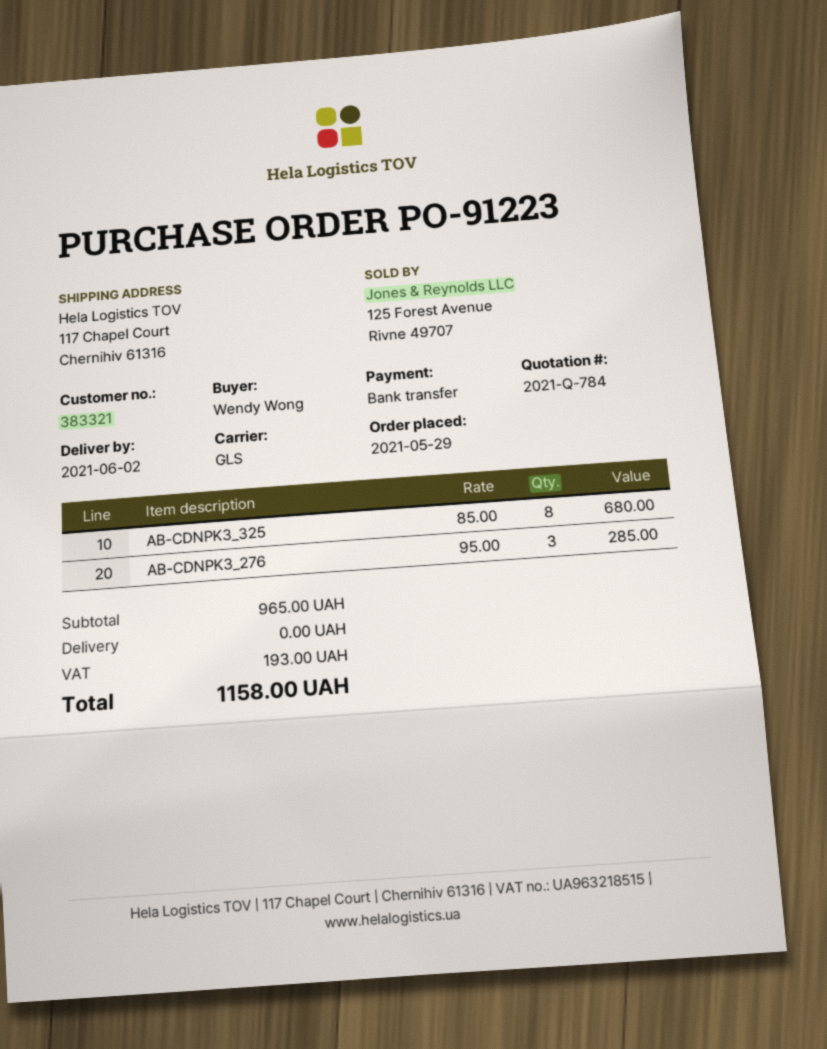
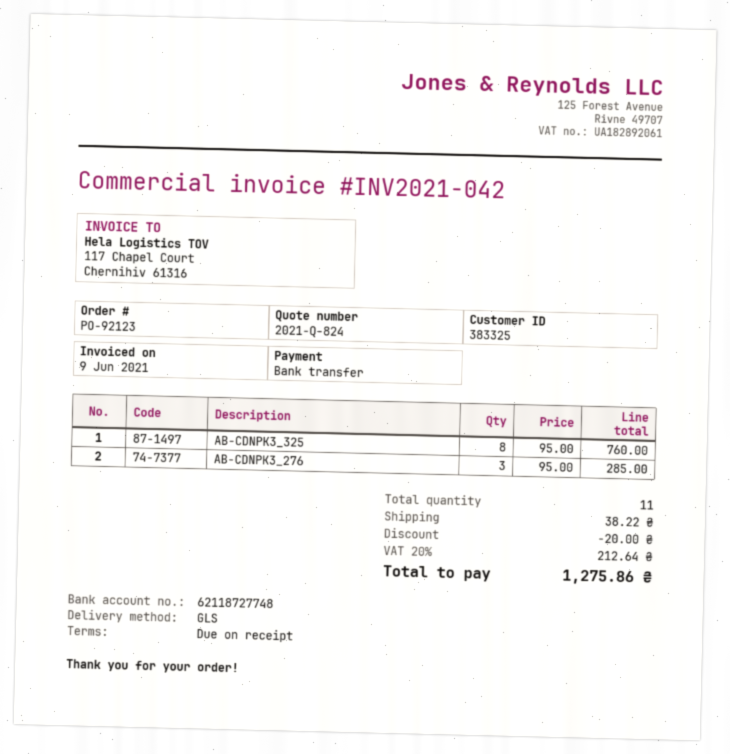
quote number: 2021-Q-784 -> 2021-Q-824
order number: PO-91223 -> PO-92123
customer number: 383321 -> 383325
AB-CDNPK3_325: 8 x 85.00 = 680.00 -> 8 x 95.00 = 760.00
discount: none -> 20.00
shipping: 0.00 -> 38.22
tax: 193.00 -> 212.64
total: 1158.00 -> 1275.86

